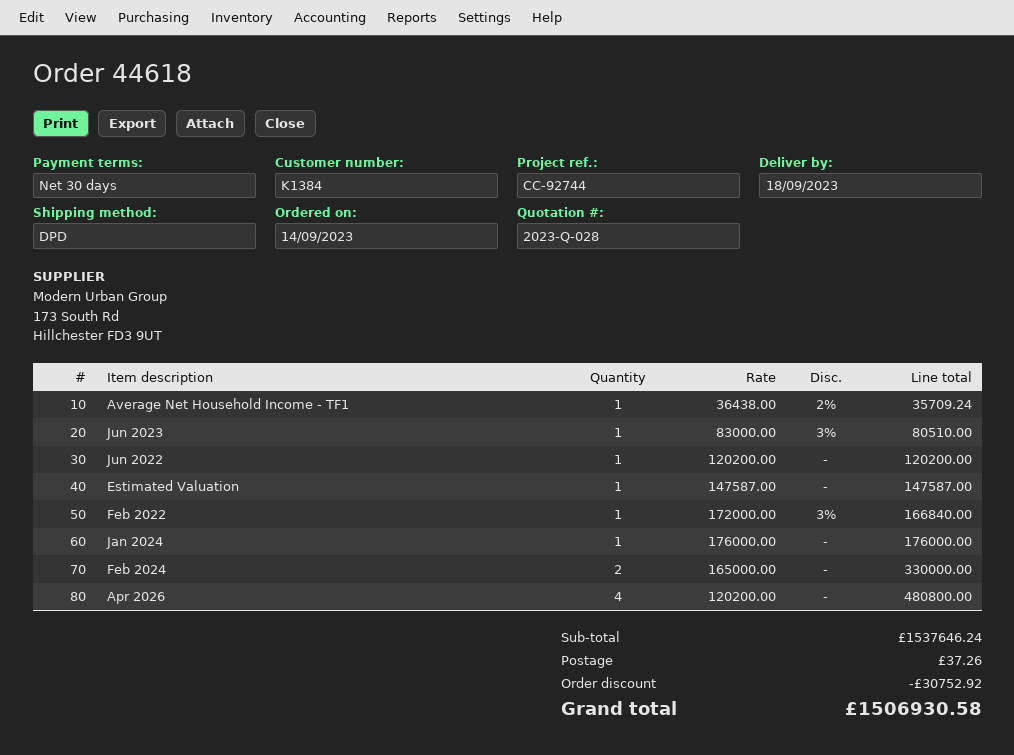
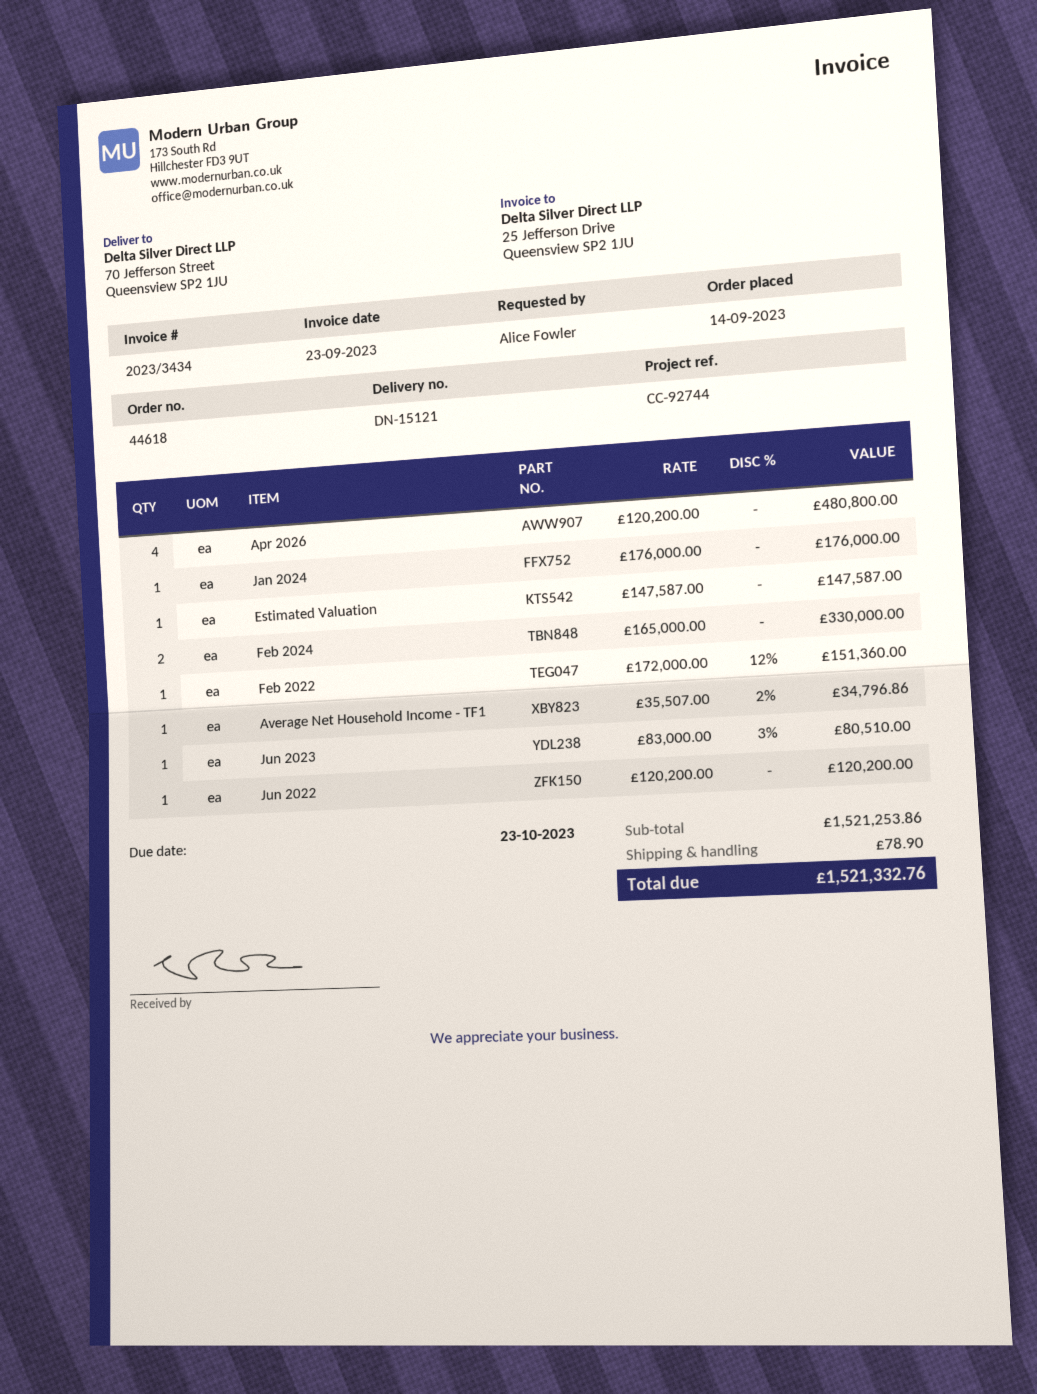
Average Net Household Income - TF1: 1 x 36438.00 - 2% = 35709.24 -> 1 x 35507.00 - 2% = 34796.86
Feb 2022: 1 x 172000.00 - 3% = 166840.00 -> 1 x 172000.00 - 12% = 151360.00
subtotal: 1537646.24 -> 1521253.86
discount: 30752.92 -> none
shipping: 37.26 -> 78.90
total: 1506930.58 -> 1521332.76

